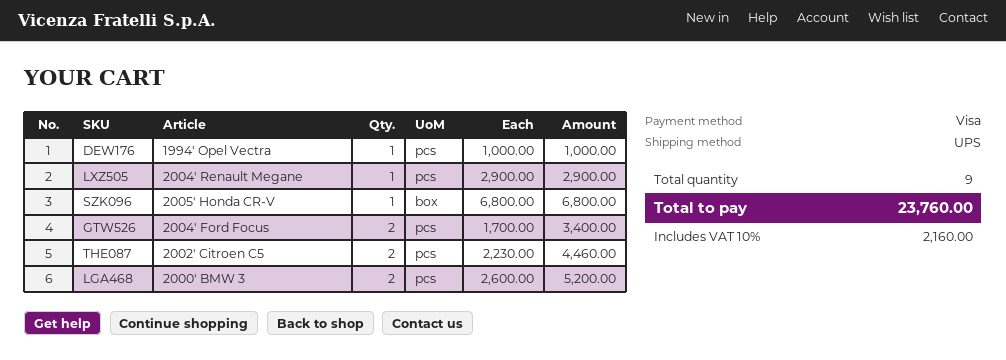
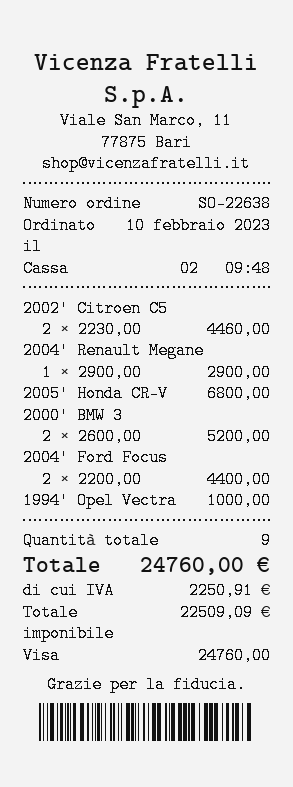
2004' Ford Focus: 2 x 1700.00 = 3400.00 -> 2 x 2200.00 = 4400.00
tax: 2160.00 -> 2250.91
total: 23760.00 -> 24760.00

